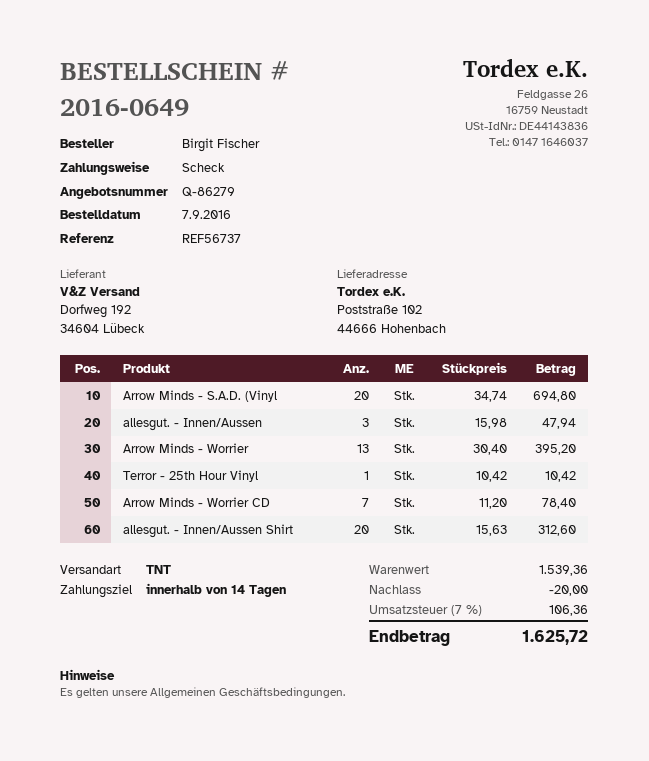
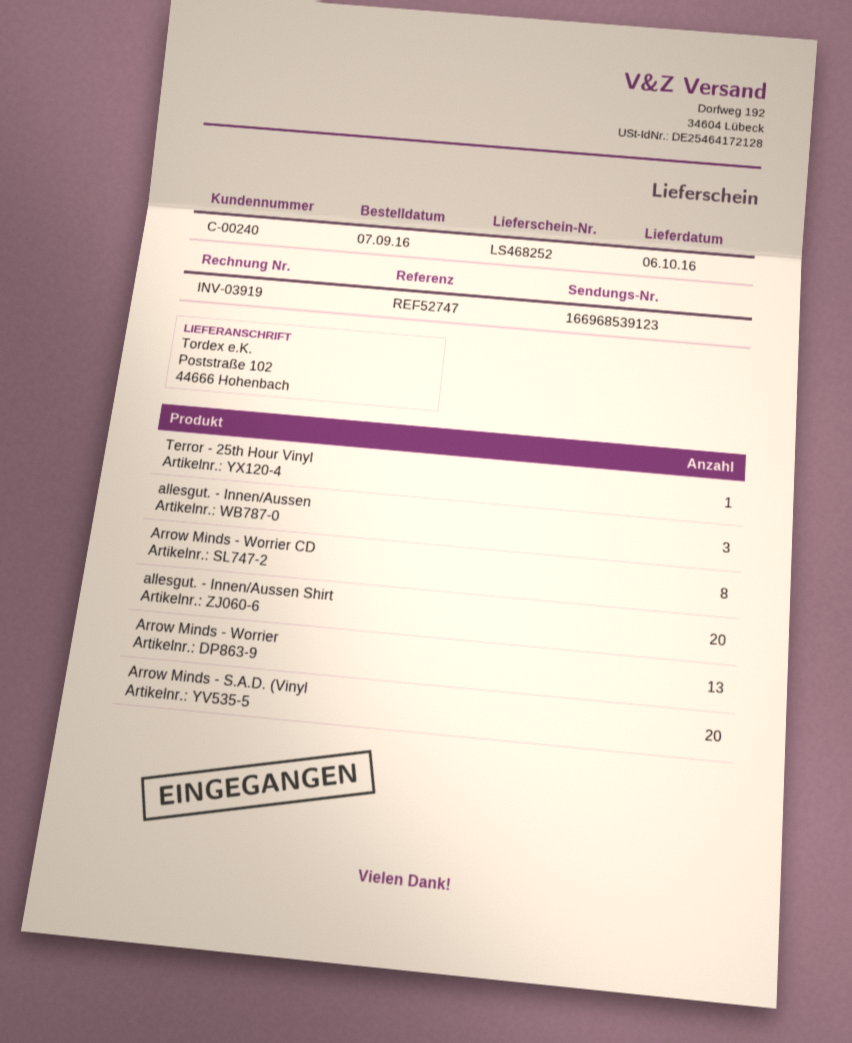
reference: REF56737 -> REF52747
Arrow Minds - Worrier CD: 7 -> 8

